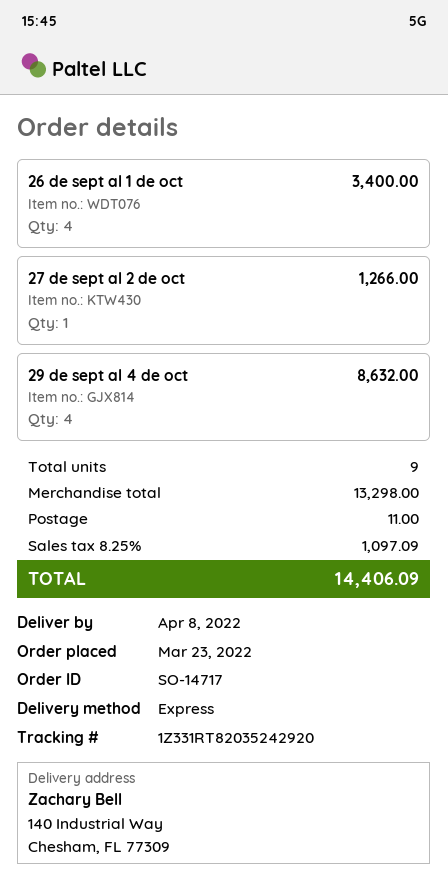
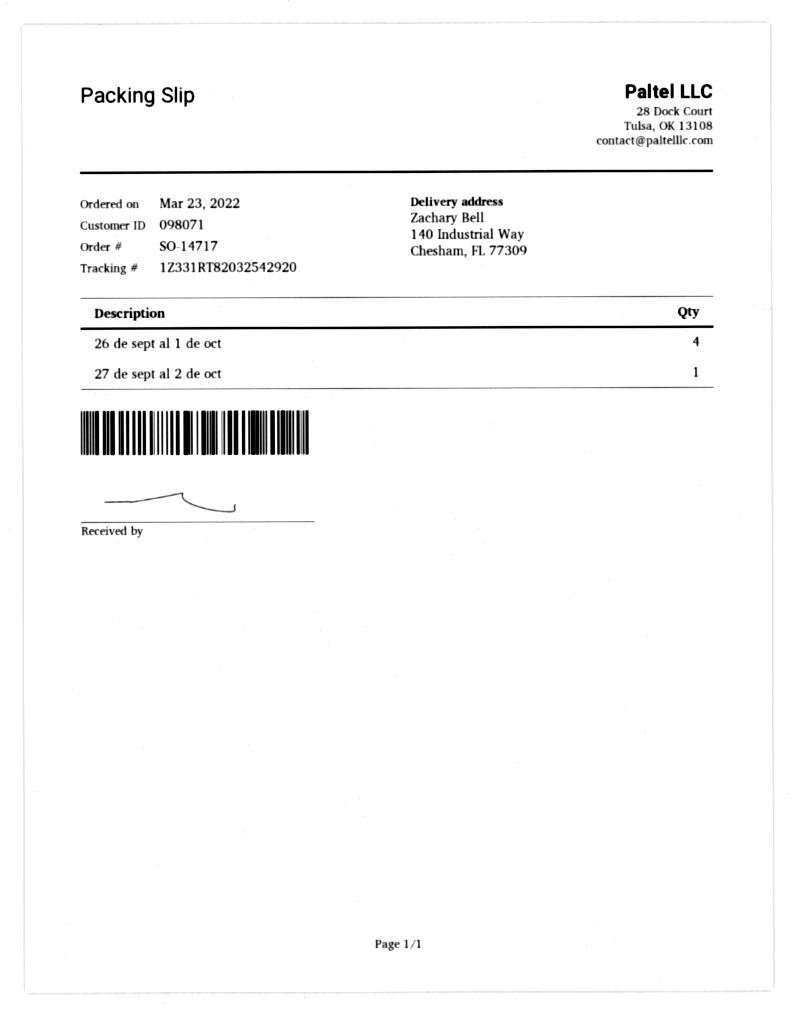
tracking number: 1Z331RT82035242920 -> 1Z331RT82032542920
29 de sept al 4 de oct: 4 -> none

